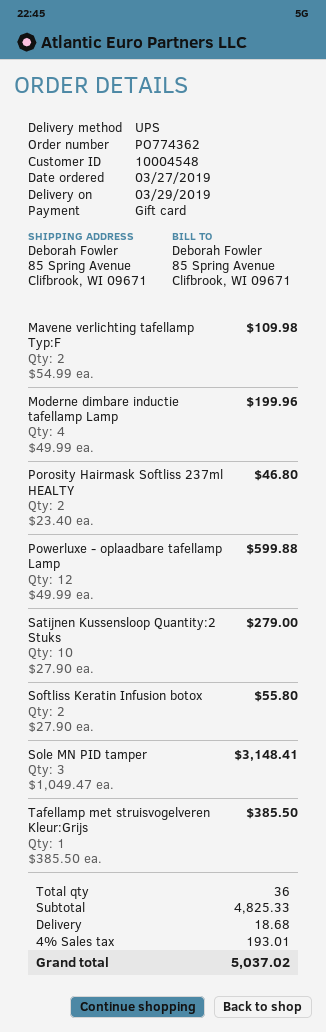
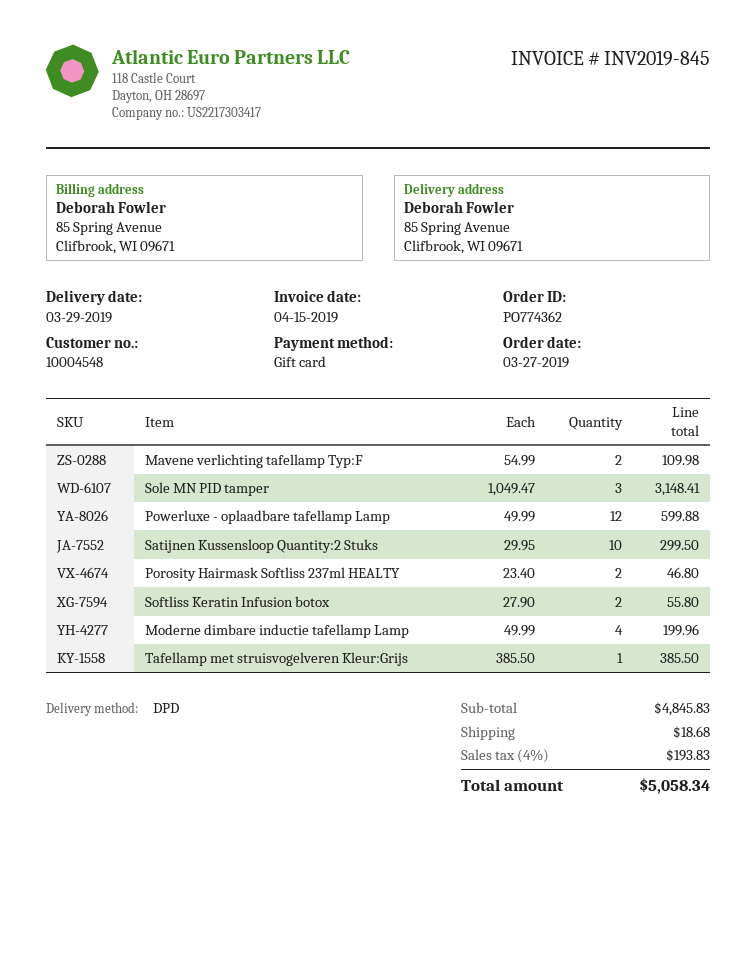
shipping method: UPS -> DPD
Satijnen Kussensloop Quantity:2 Stuks: 10 x 27.90 = 279.00 -> 10 x 29.95 = 299.50
subtotal: 4825.33 -> 4845.83
tax: 4% = 193.01 -> 4% = 193.83
total: 5037.02 -> 5058.34

